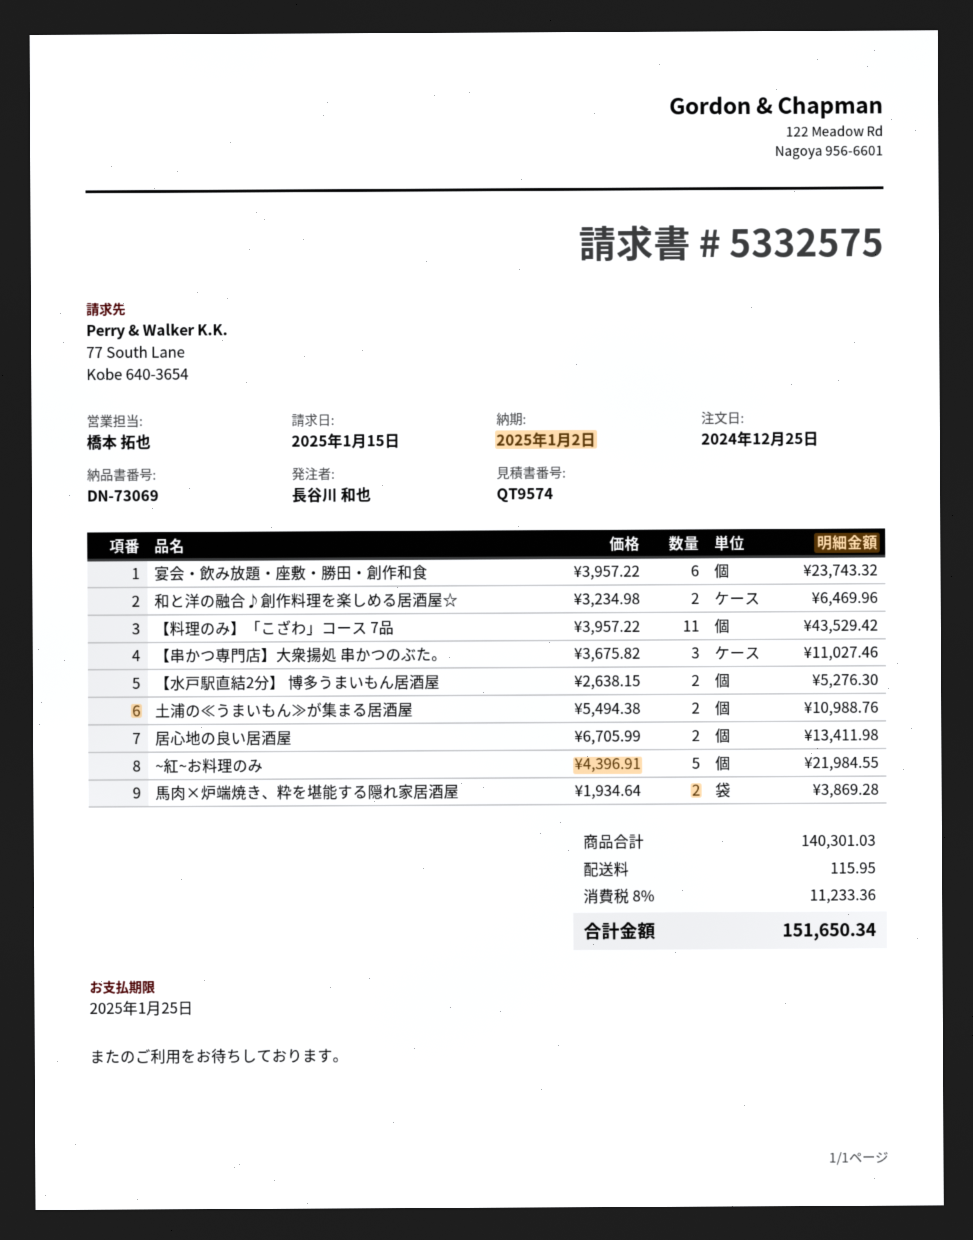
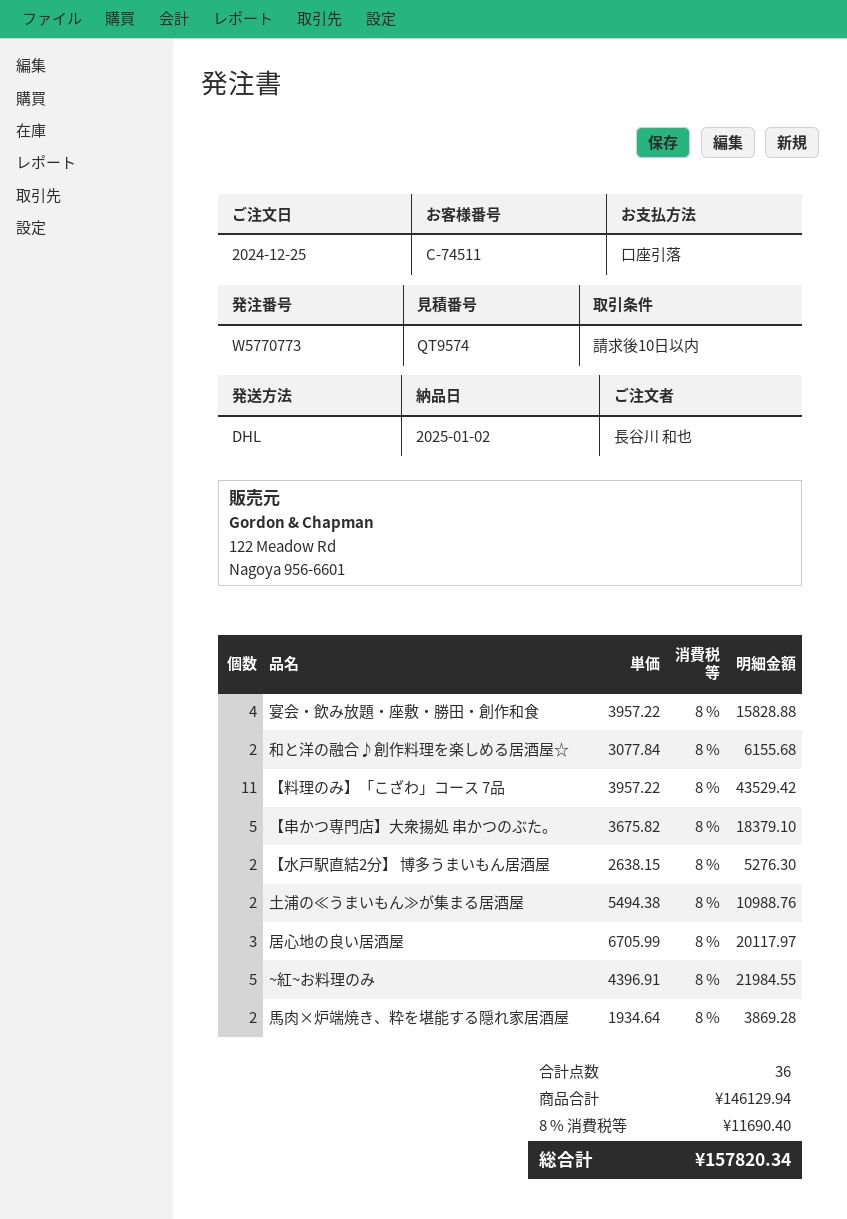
宴会・飲み放題・座敷・勝田・創作和食: 6 x 3957.22 = 23743.32 -> 4 x 3957.22 = 15828.88
和と洋の融合♪創作料理を楽しめる居酒屋☆: 2 x 3234.98 = 6469.96 -> 2 x 3077.84 = 6155.68
【串かつ専門店】大衆揚処 串かつのぶた。: 3 x 3675.82 = 11027.46 -> 5 x 3675.82 = 18379.10
居心地の良い居酒屋: 2 x 6705.99 = 13411.98 -> 3 x 6705.99 = 20117.97
subtotal: 140301.03 -> 146129.94
shipping: 115.95 -> none
tax: 8% = 11233.36 -> 8% = 11690.40
total: 151650.34 -> 157820.34

